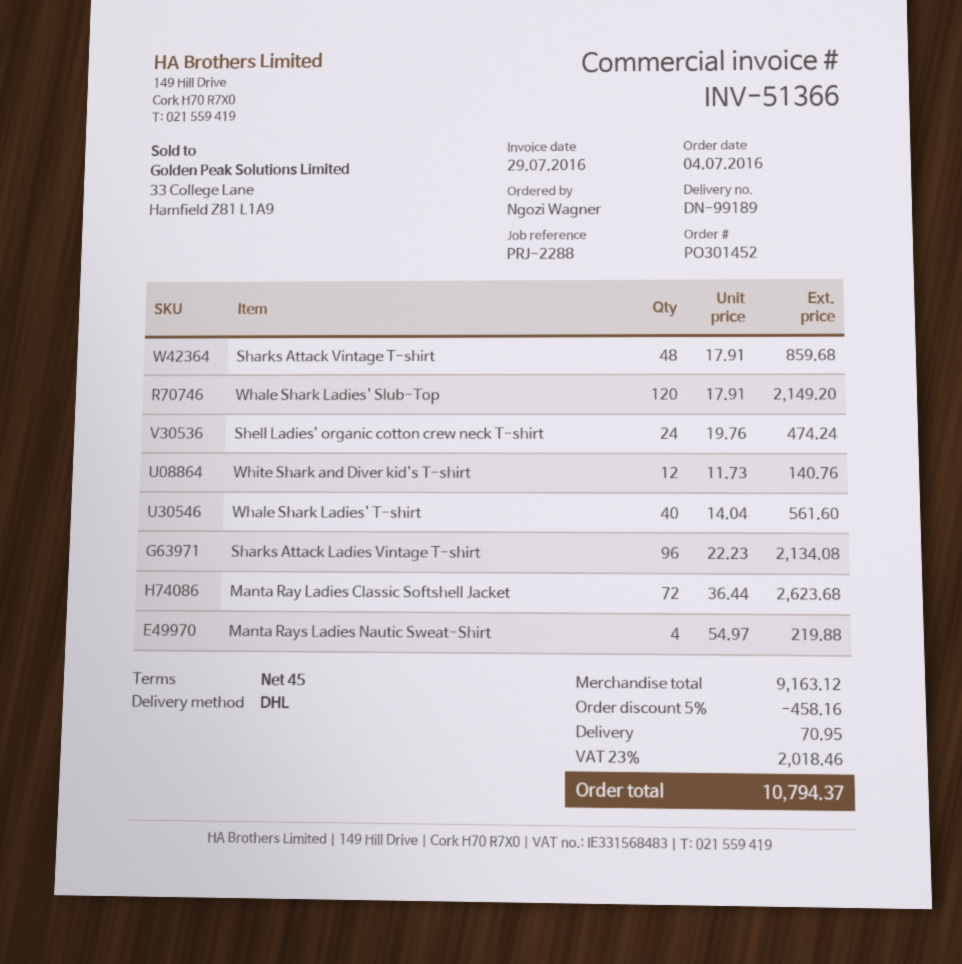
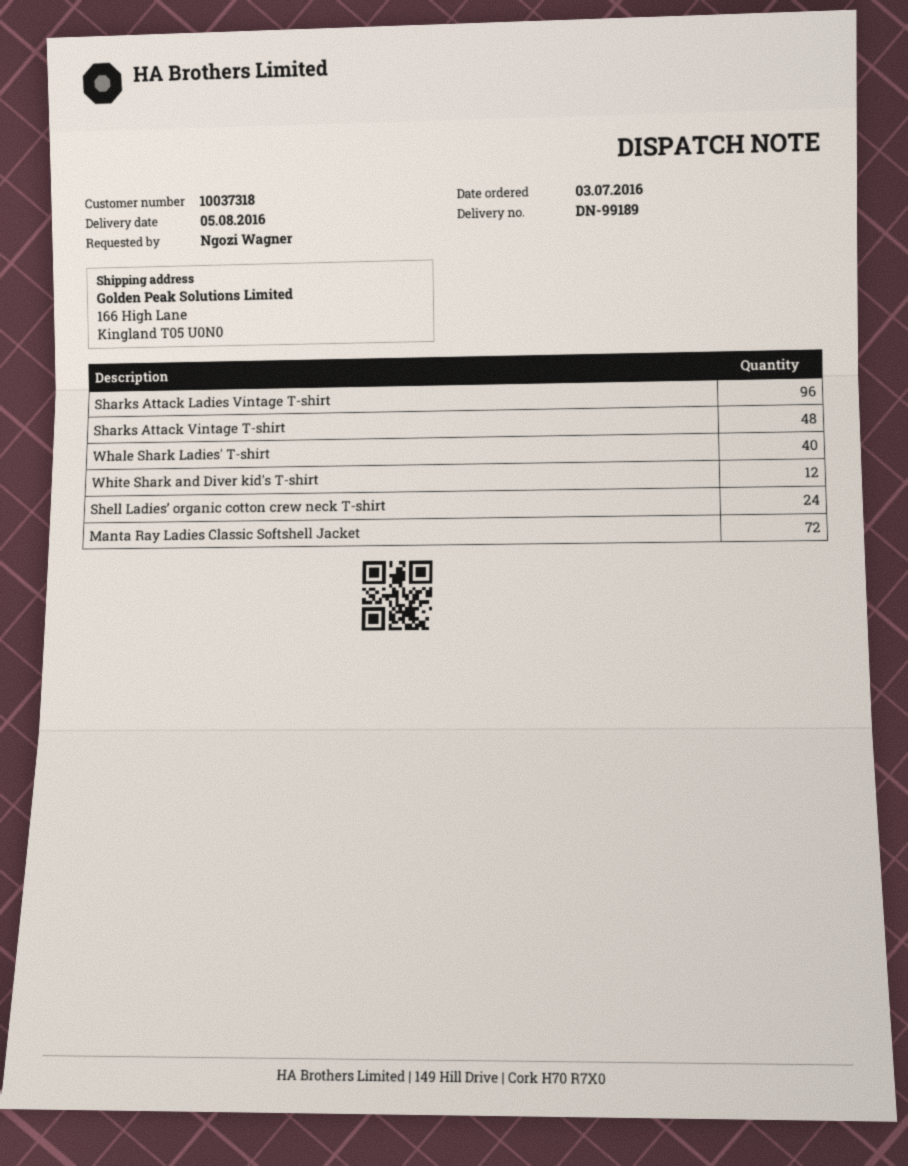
order date: 2016-07-04 -> 2016-07-03
Whale Shark Ladies' Slub-Top: 120 -> none
Manta Rays Ladies Nautic Sweat-Shirt: 4 -> none

